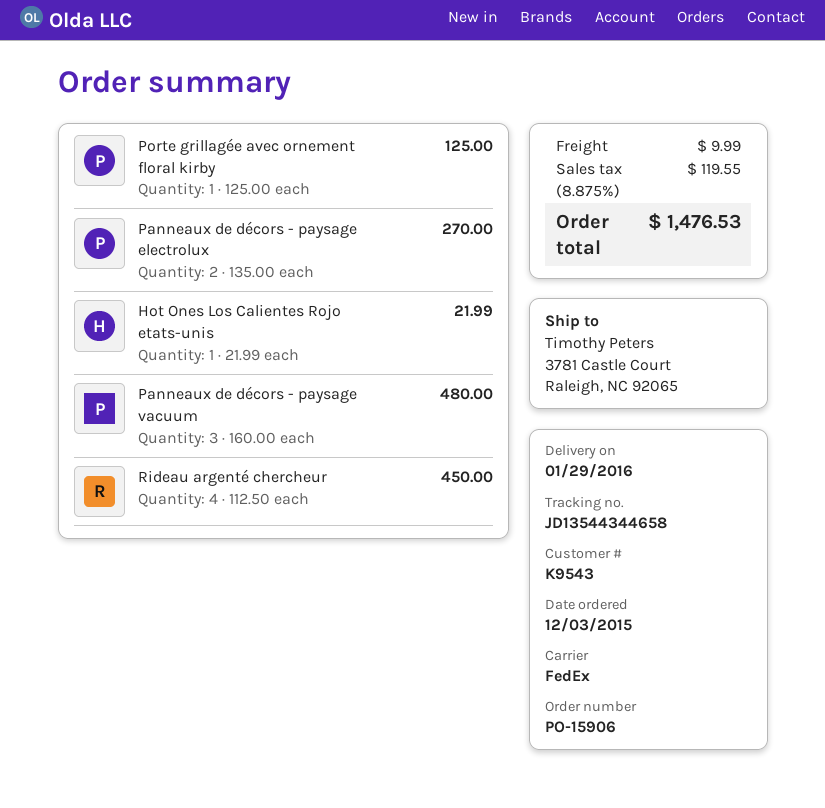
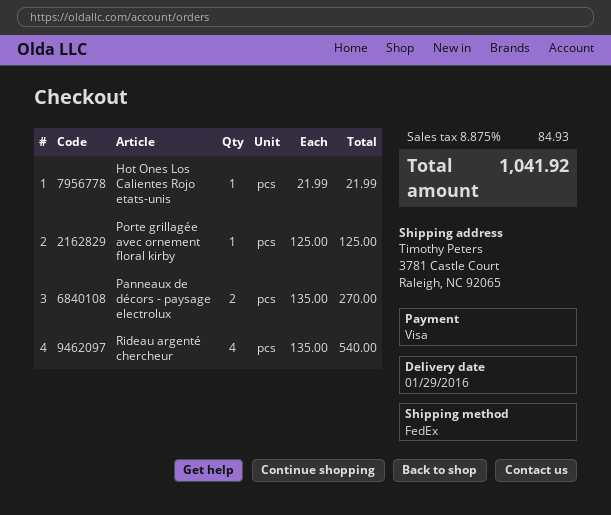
Panneaux de décors - paysage vacuum: 3 x 160.00 = 480.00 -> none
Rideau argenté chercheur: 4 x 112.50 = 450.00 -> 4 x 135.00 = 540.00
shipping: 9.99 -> none
tax: 8.875% = 119.55 -> 8.875% = 84.93
total: 1476.53 -> 1041.92

